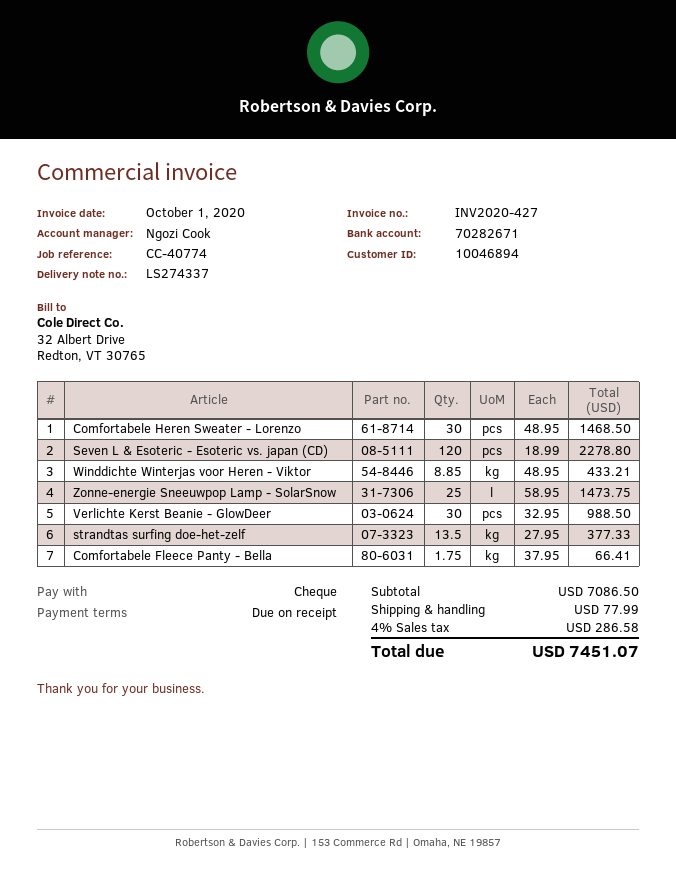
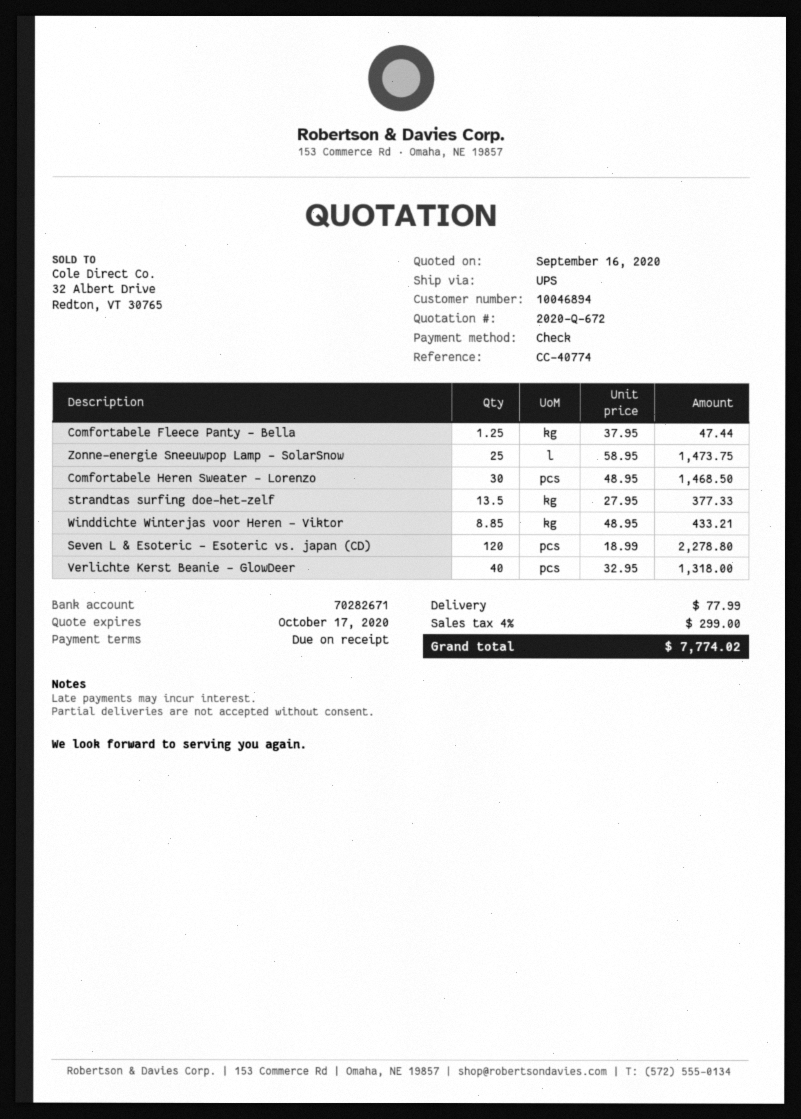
Verlichte Kerst Beanie - GlowDeer: 30 x 32.95 = 988.50 -> 40 x 32.95 = 1318.00
Comfortabele Fleece Panty - Bella: 1.75 x 37.95 = 66.41 -> 1.25 x 37.95 = 47.44
tax: 4% = 286.58 -> 4% = 299.00
total: 7451.07 -> 7774.02

